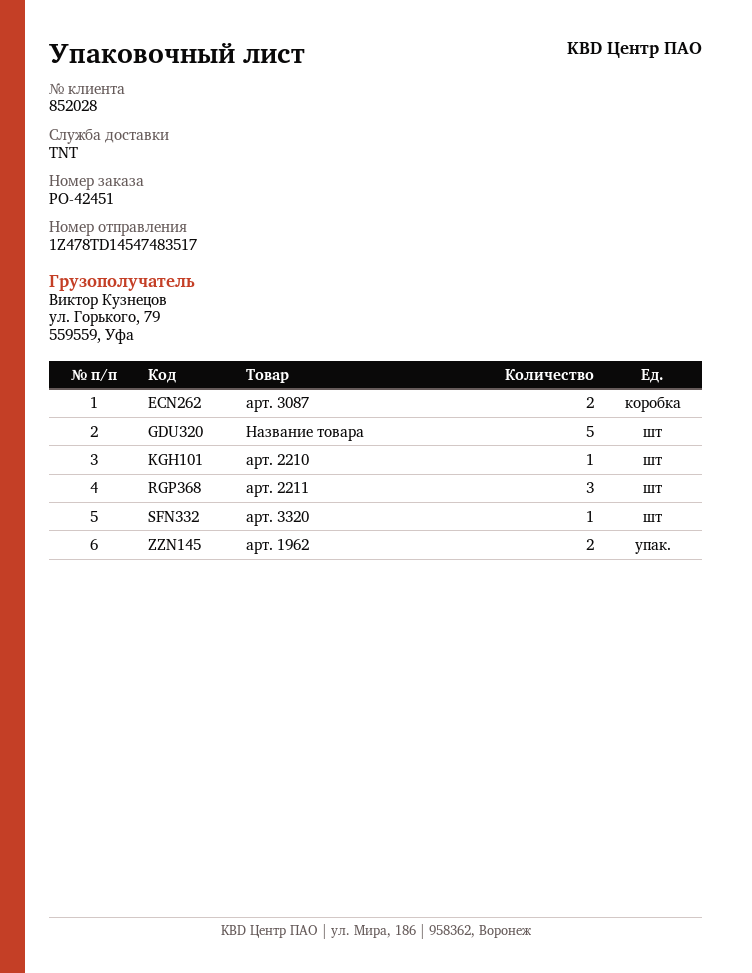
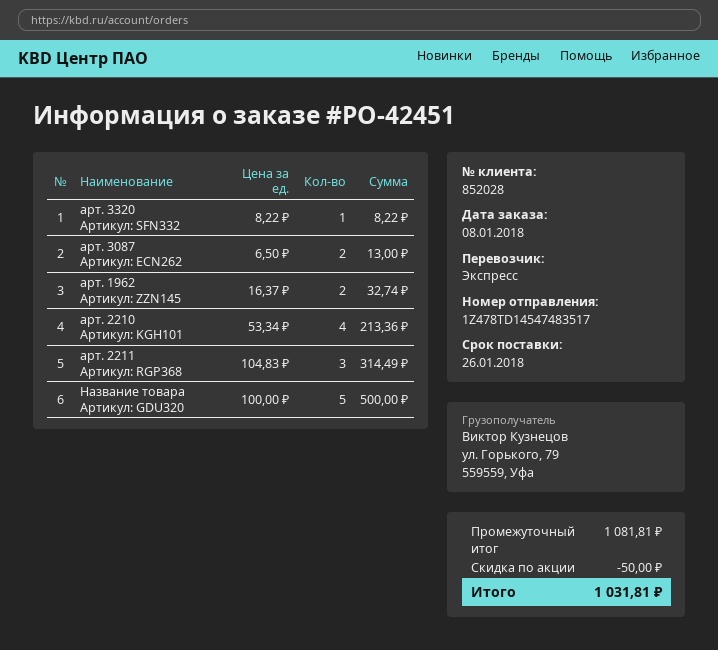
shipping method: TNT -> express
арт. 2210: 1 -> 4

